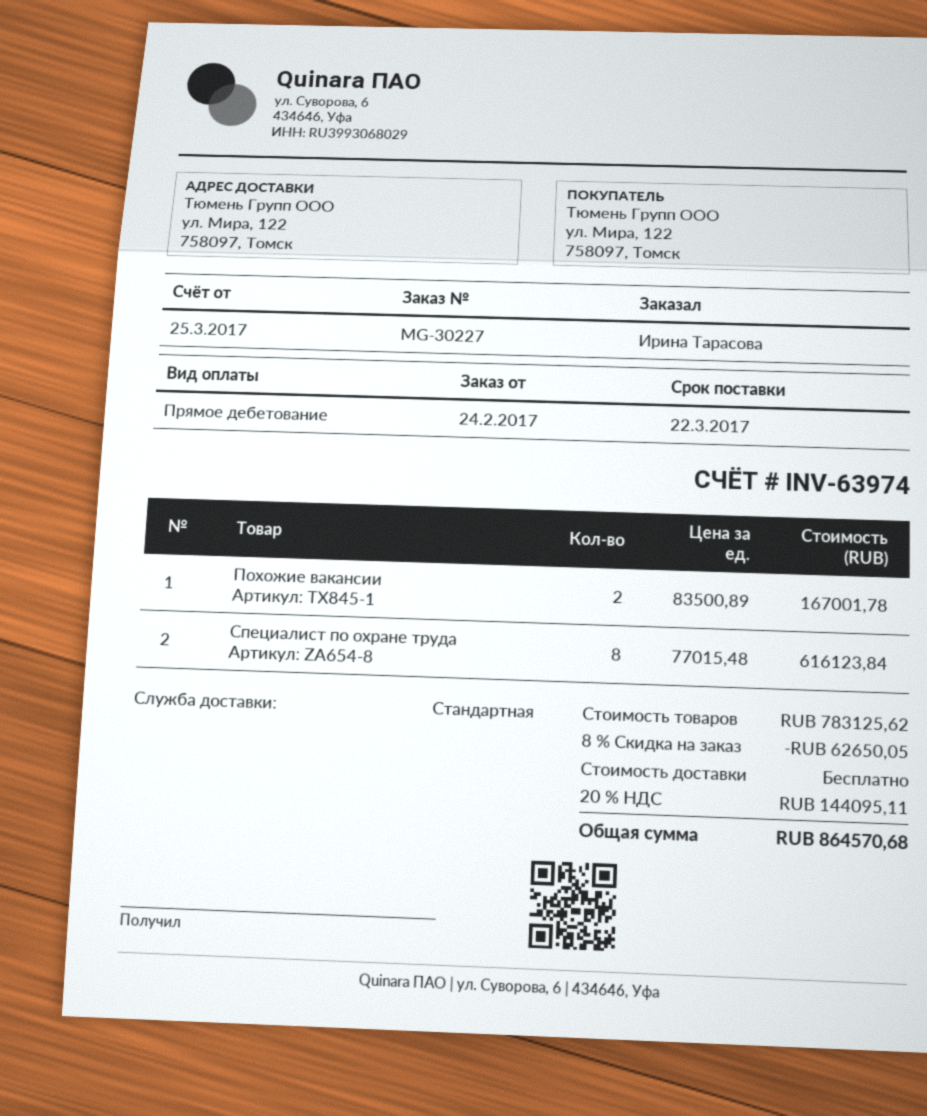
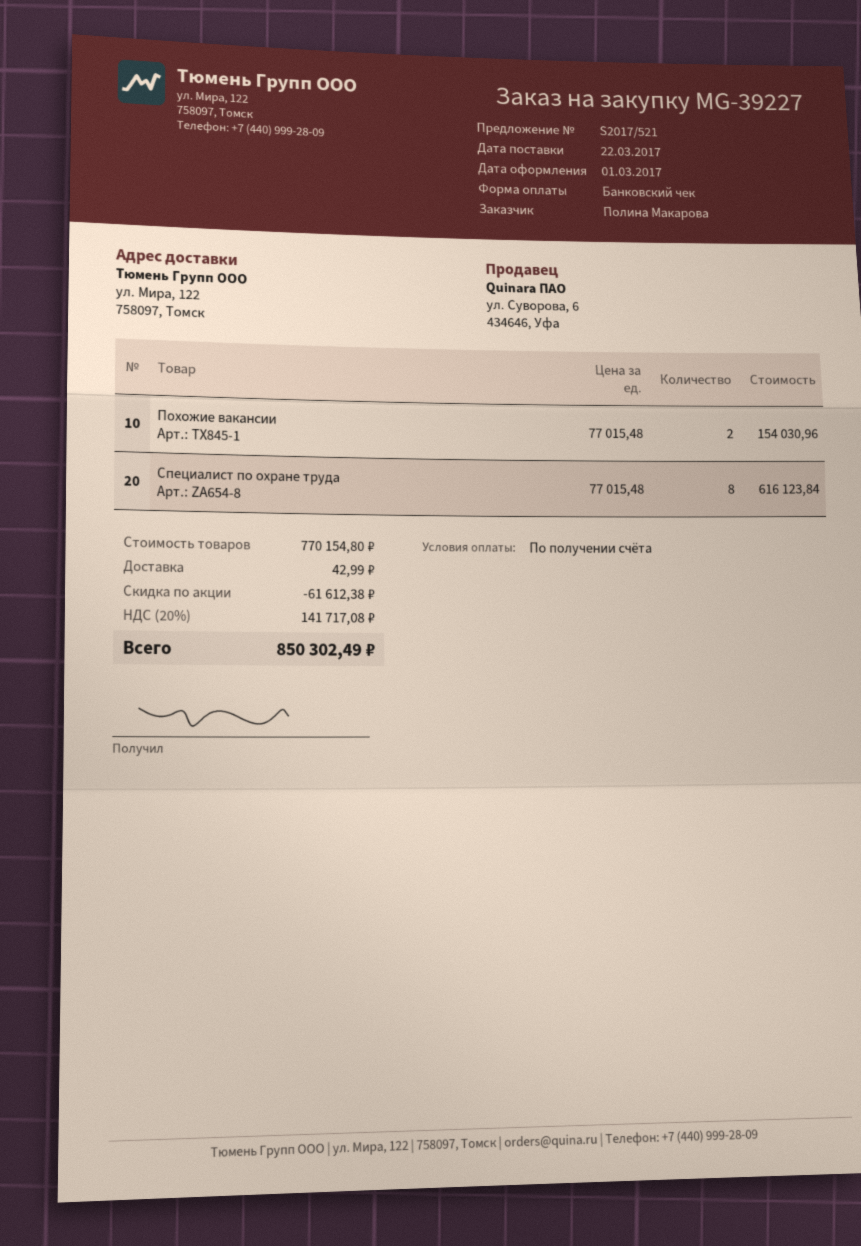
order number: MG-30227 -> MG-39227
order date: 2017-02-24 -> 2017-03-01
ordered by: Ирина Тарасова -> Полина Макарова
payment method: direct debit -> cheque
Похожие вакансии: 2 x 83500.89 = 167001.78 -> 2 x 77015.48 = 154030.96
subtotal: 783125.62 -> 770154.80
discount: 62650.05 -> 61612.38
shipping: 0.00 -> 42.99
tax: 20% = 144095.11 -> 20% = 141717.08
total: 864570.68 -> 850302.49

